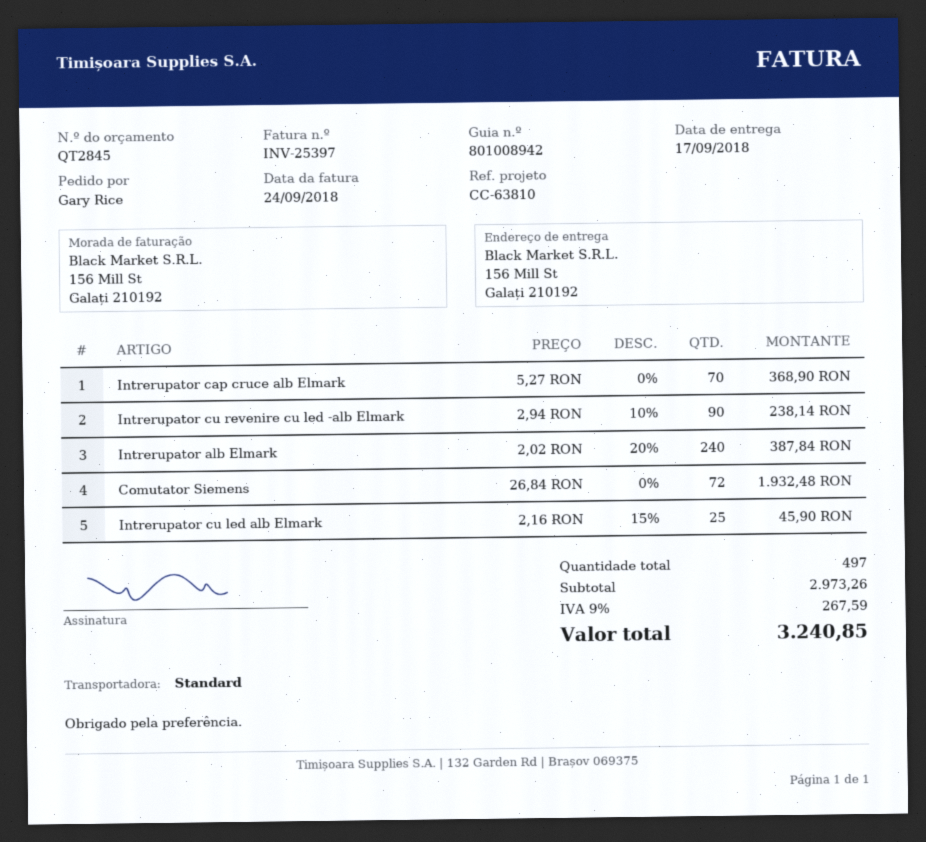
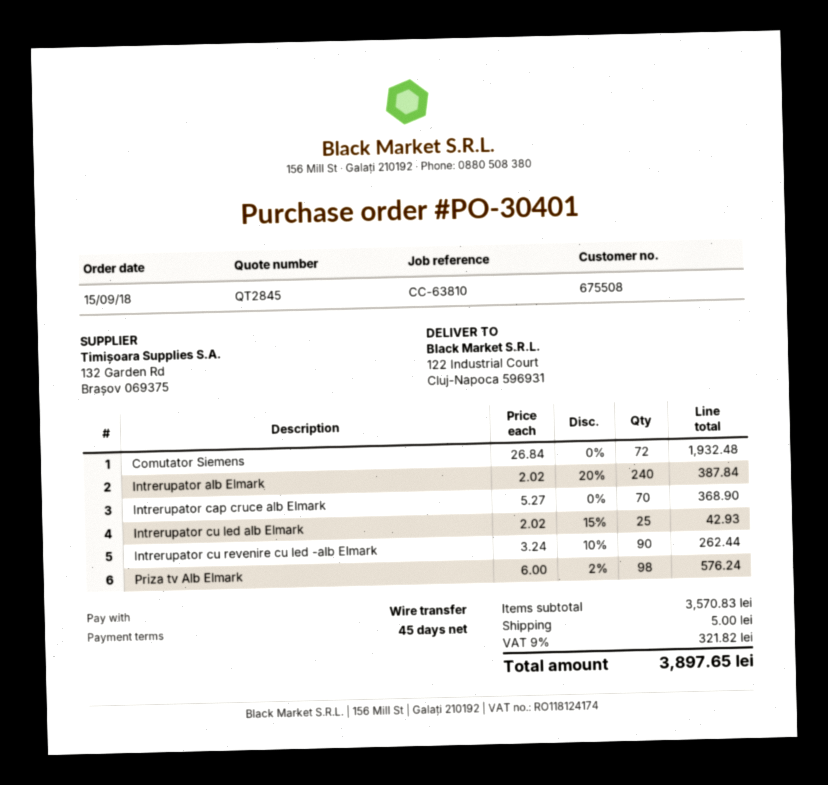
ship to: 156 Mill St, Galați 210192 -> 122 Industrial Court, Cluj-Napoca 596931
Intrerupator cu revenire cu led -alb Elmark: 90 x 2.94 - 10% = 238.14 -> 90 x 3.24 - 10% = 262.44
Intrerupator cu led alb Elmark: 25 x 2.16 - 15% = 45.90 -> 25 x 2.02 - 15% = 42.93
Priza tv Alb Elmark: none -> 98 x 6.00 - 2% = 576.24
subtotal: 2973.26 -> 3570.83
shipping: none -> 5.00
tax: 9% = 267.59 -> 9% = 321.82
total: 3240.85 -> 3897.65

